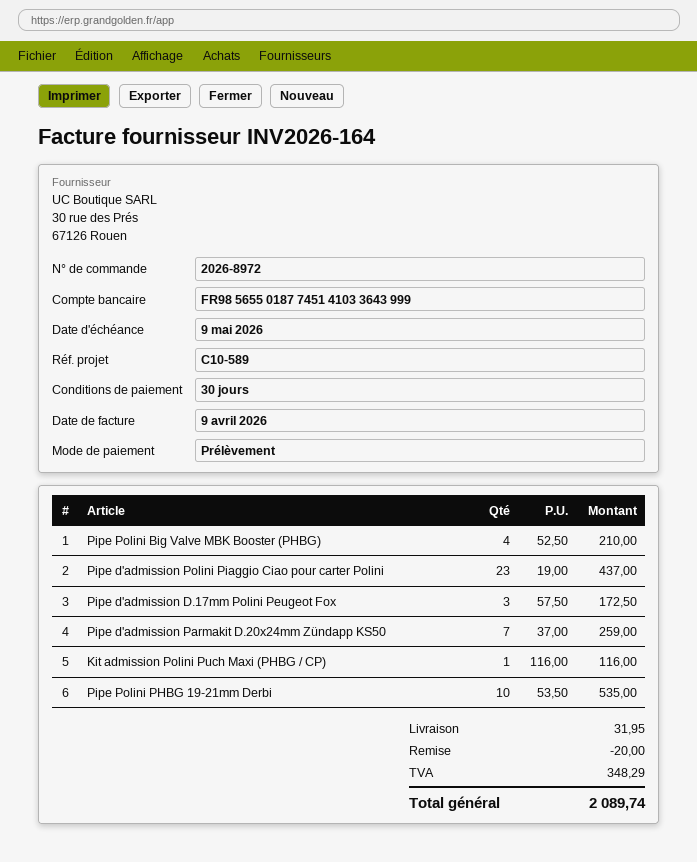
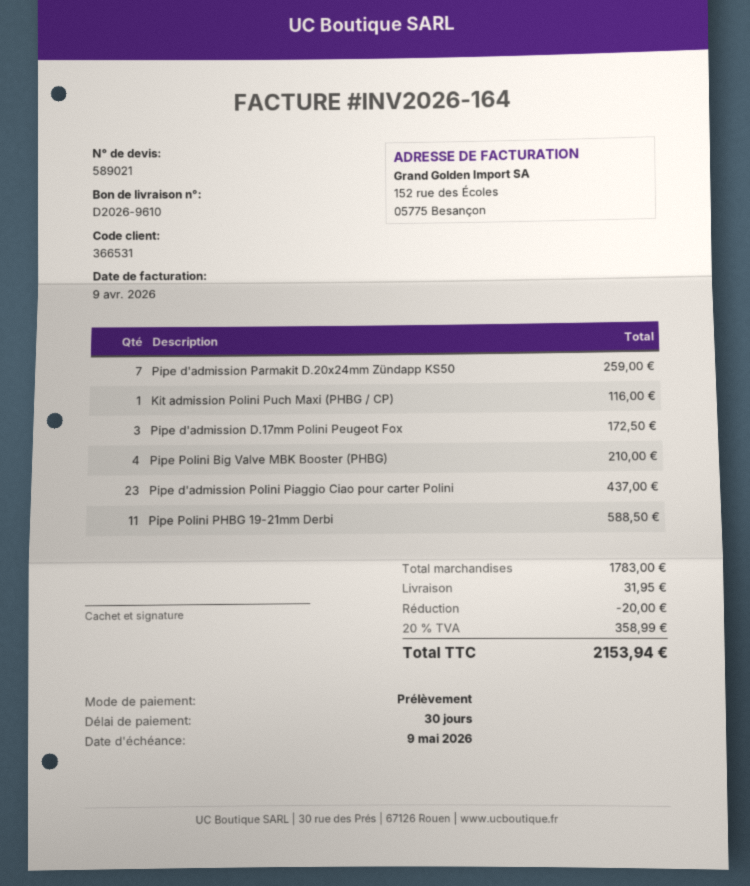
Pipe Polini PHBG 19-21mm Derbi: 10 for 535.00 -> 11 for 588.50
tax: 348.29 -> 358.99
total: 2089.74 -> 2153.94

